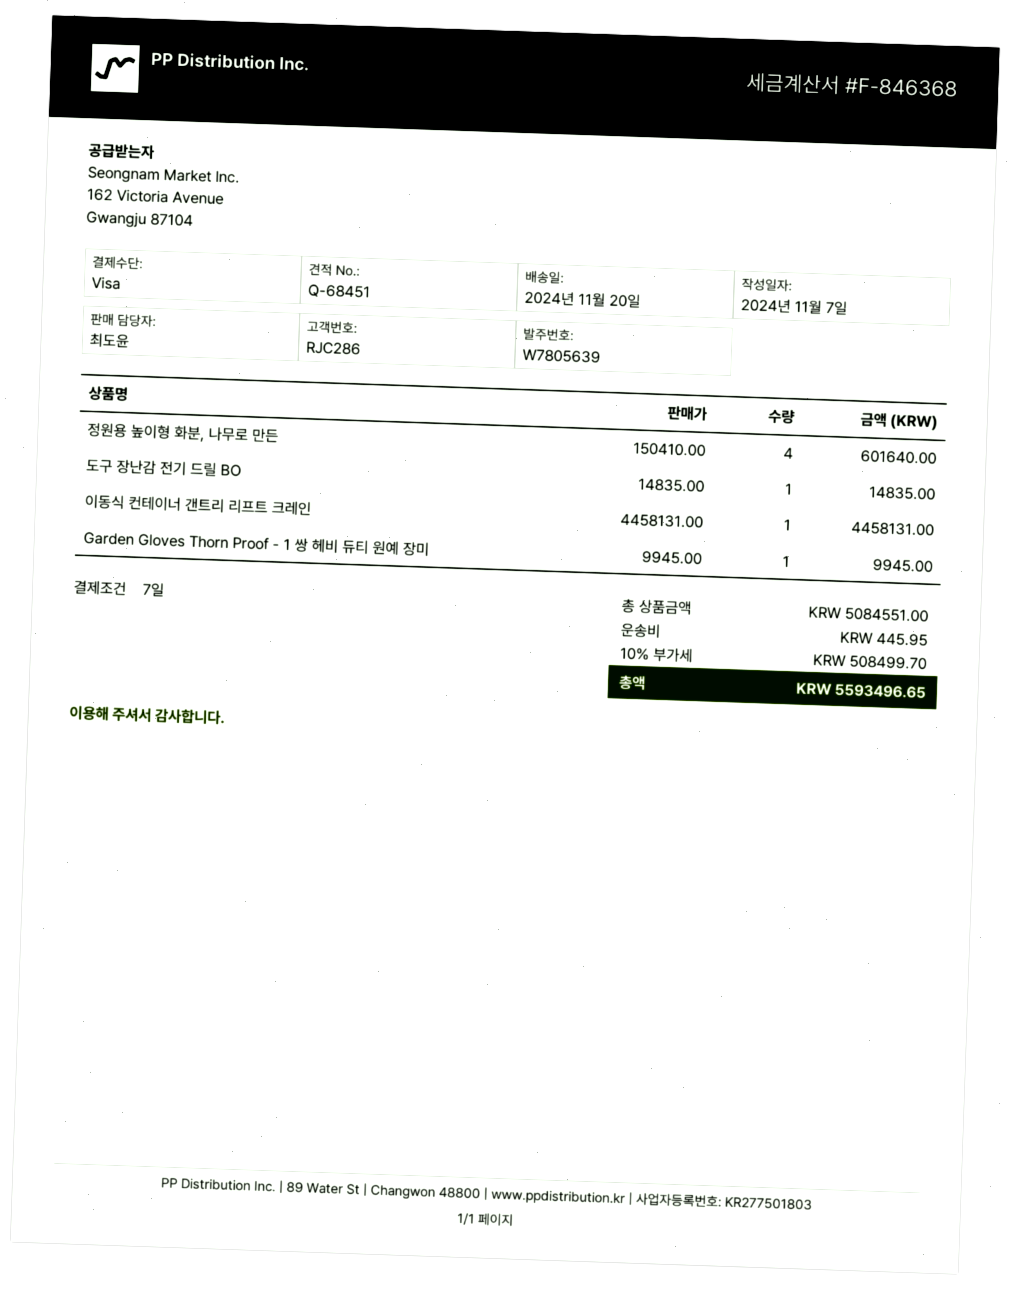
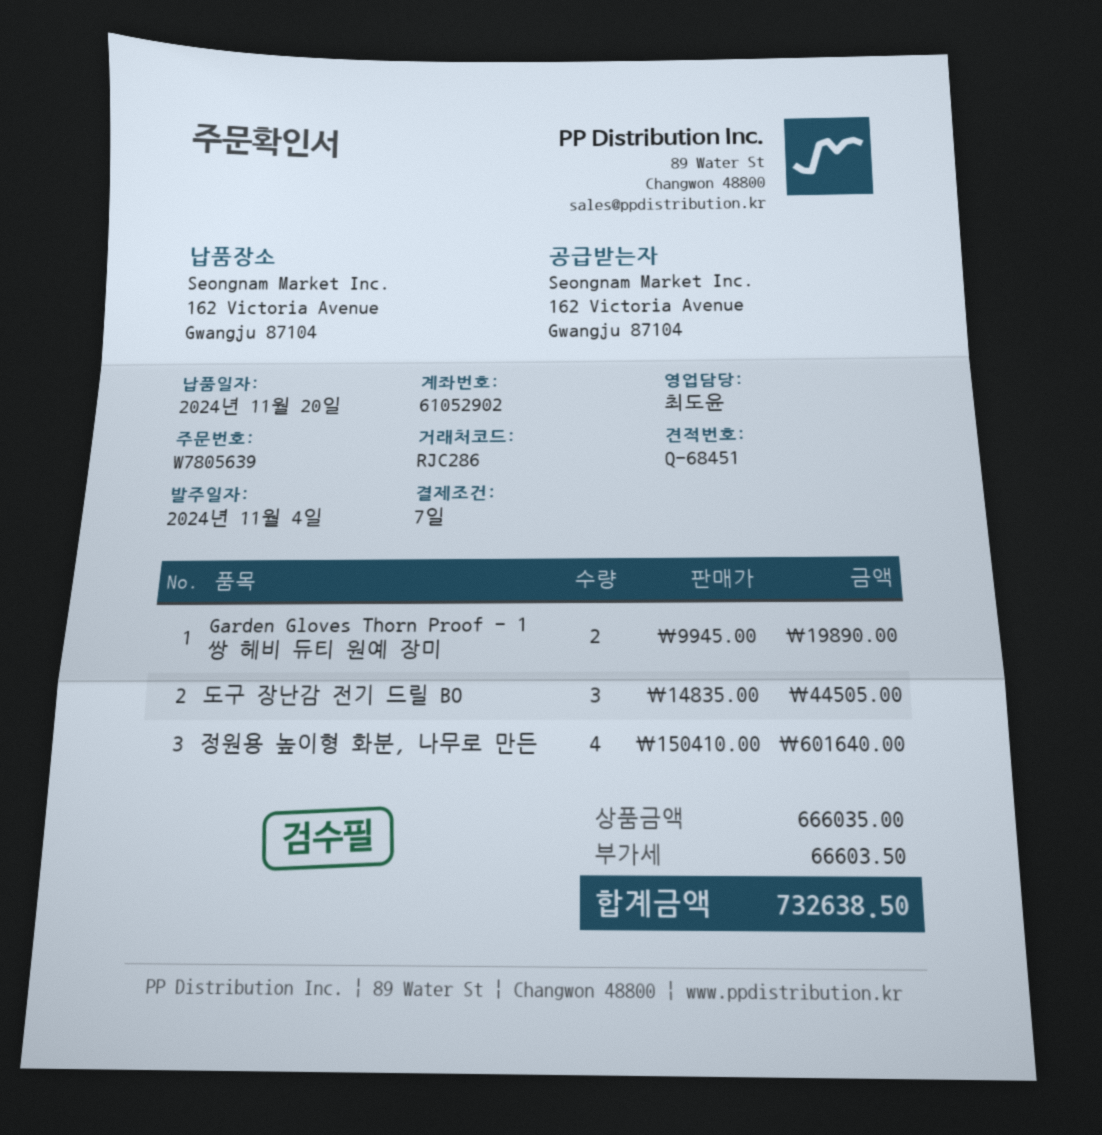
도구 장난감 전기 드릴 BO: 1 x 14835.00 = 14835.00 -> 3 x 14835.00 = 44505.00
이동식 컨테이너 갠트리 리프트 크레인: 1 x 4458131.00 = 4458131.00 -> none
Garden Gloves Thorn Proof - 1 쌍 헤비 듀티 원예 장미: 1 x 9945.00 = 9945.00 -> 2 x 9945.00 = 19890.00
subtotal: 5084551.00 -> 666035.00
shipping: 445.95 -> none
tax: 508499.70 -> 66603.50
total: 5593496.65 -> 732638.50

